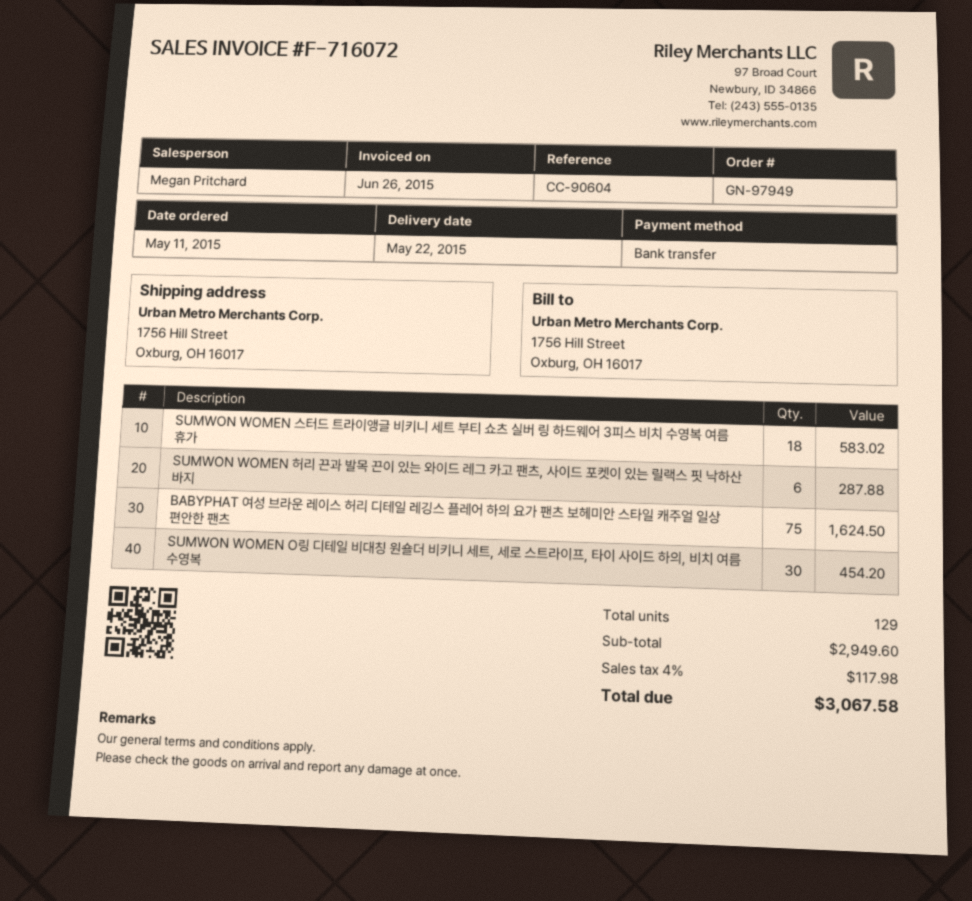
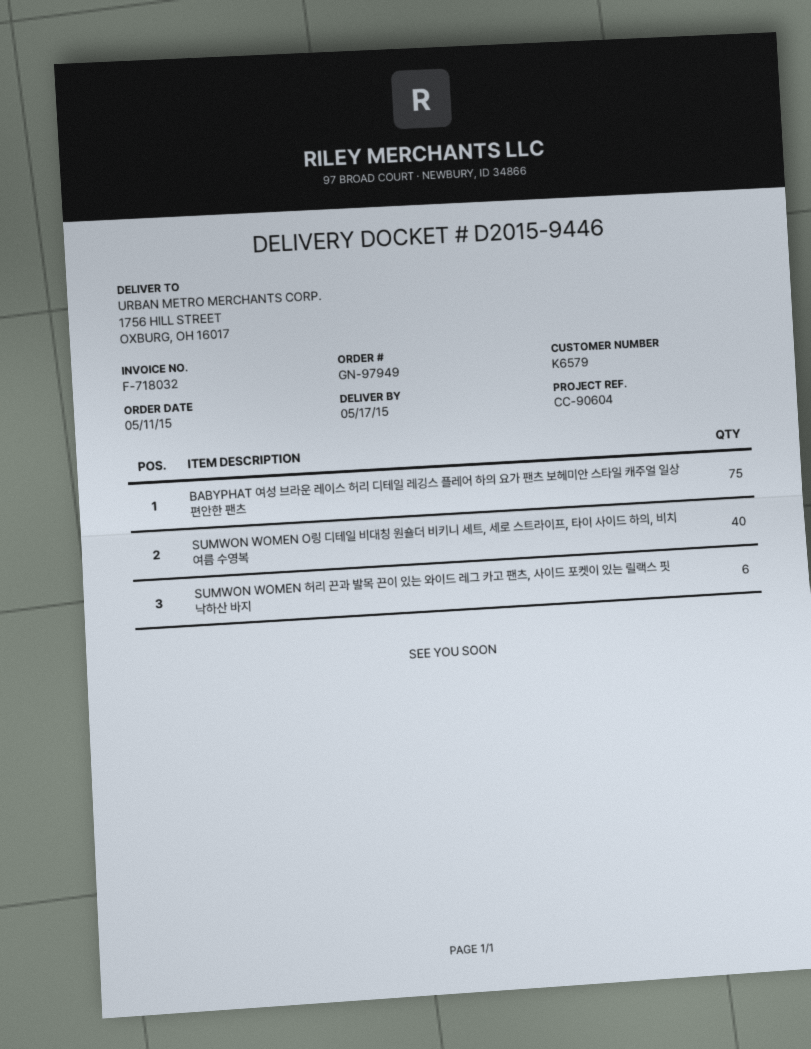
delivery date: 2015-05-22 -> 2015-05-17
invoice number: F-716072 -> F-718032
SUMWON WOMEN 스터드 트라이앵글 비키니 세트 부티 쇼츠 실버 링 하드웨어 3피스 비치 수영복 여름 휴가: 18 -> none
SUMWON WOMEN O링 디테일 비대칭 원숄더 비키니 세트, 세로 스트라이프, 타이 사이드 하의, 비치 여름 수영복: 30 -> 40

